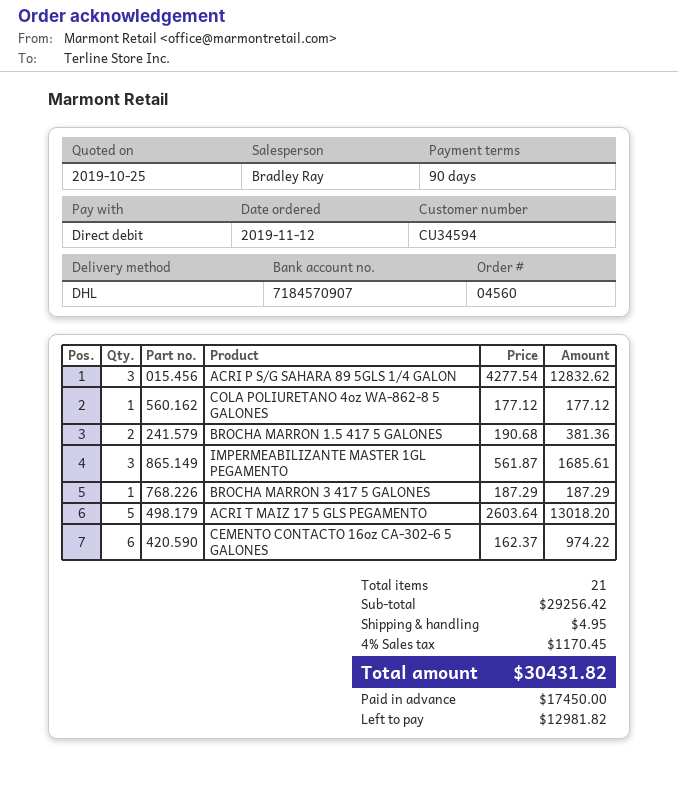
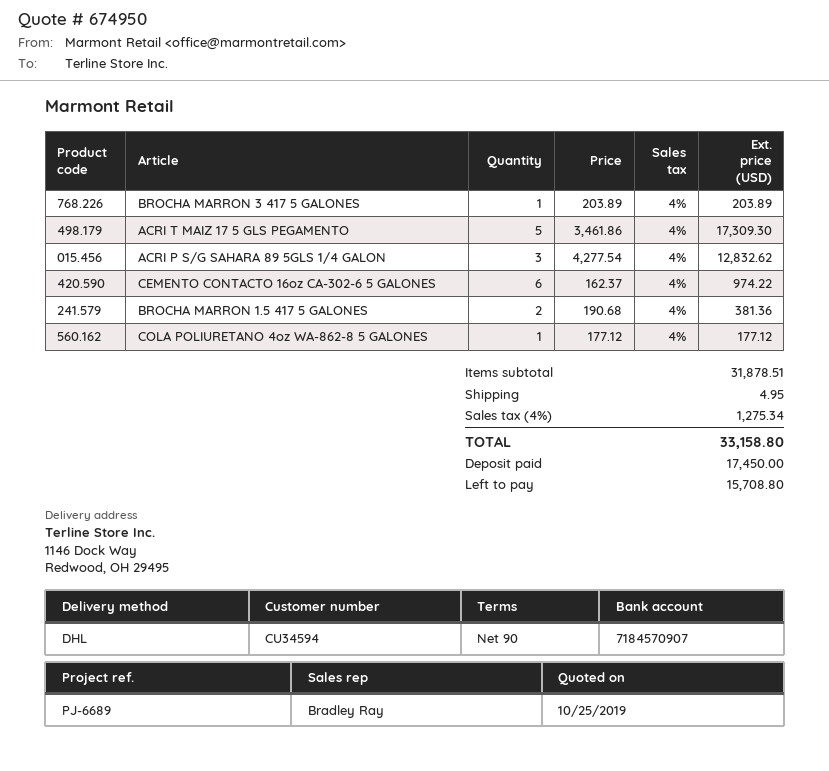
IMPERMEABILIZANTE MASTER 1GL PEGAMENTO: 3 x 561.87 = 1685.61 -> none
BROCHA MARRON 3 417 5 GALONES: 1 x 187.29 = 187.29 -> 1 x 203.89 = 203.89
ACRI T MAIZ 17 5 GLS PEGAMENTO: 5 x 2603.64 = 13018.20 -> 5 x 3461.86 = 17309.30
subtotal: 29256.42 -> 31878.51
tax: 4% = 1170.45 -> 4% = 1275.34
total: 30431.82 -> 33158.80
balance: 12981.82 -> 15708.80

